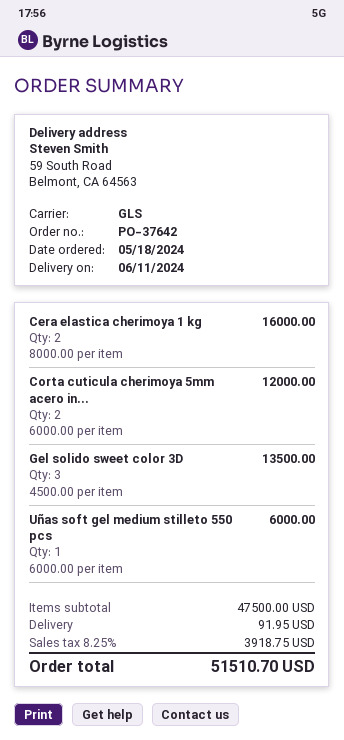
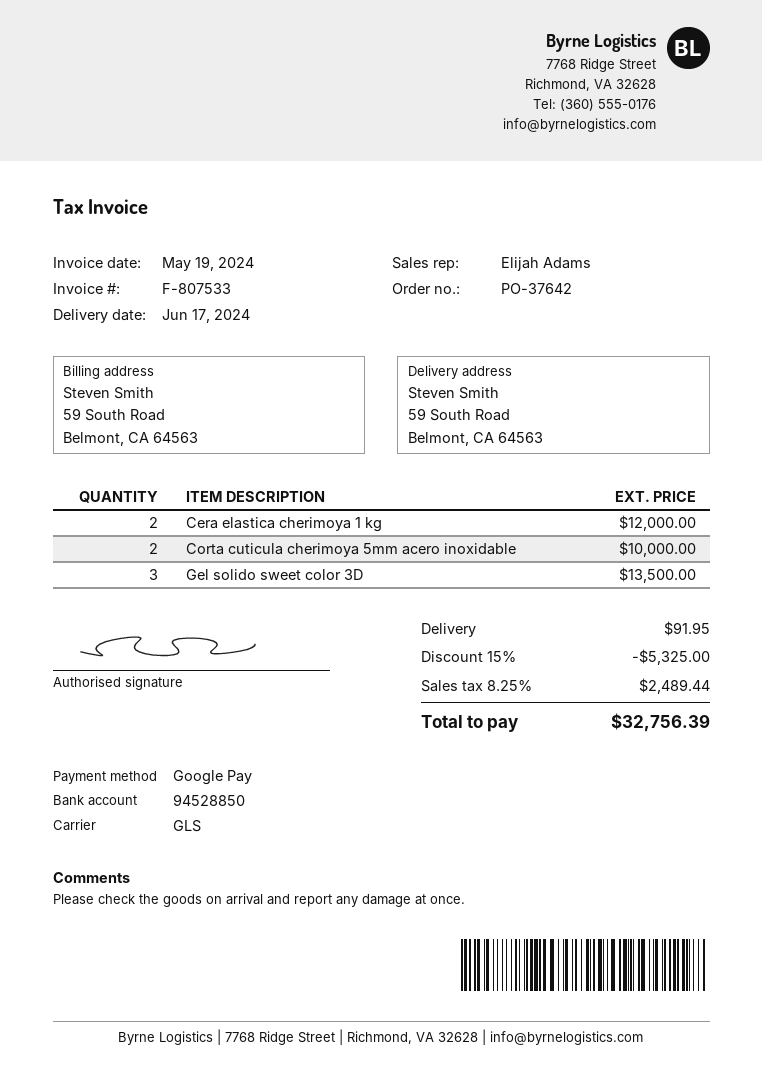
delivery date: 2024-06-11 -> 2024-06-17
Cera elastica cherimoya 1 kg: 2 for 16000.00 -> 2 for 12000.00
Corta cuticula cherimoya 5mm acero in...: 2 for 12000.00 -> 2 for 10000.00
Uñas soft gel medium stilleto 550 pcs: 1 for 6000.00 -> none
discount: none -> 15% = 5325.00
tax: 8.25% = 3918.75 -> 8.25% = 2489.44
total: 51510.70 -> 32756.39

